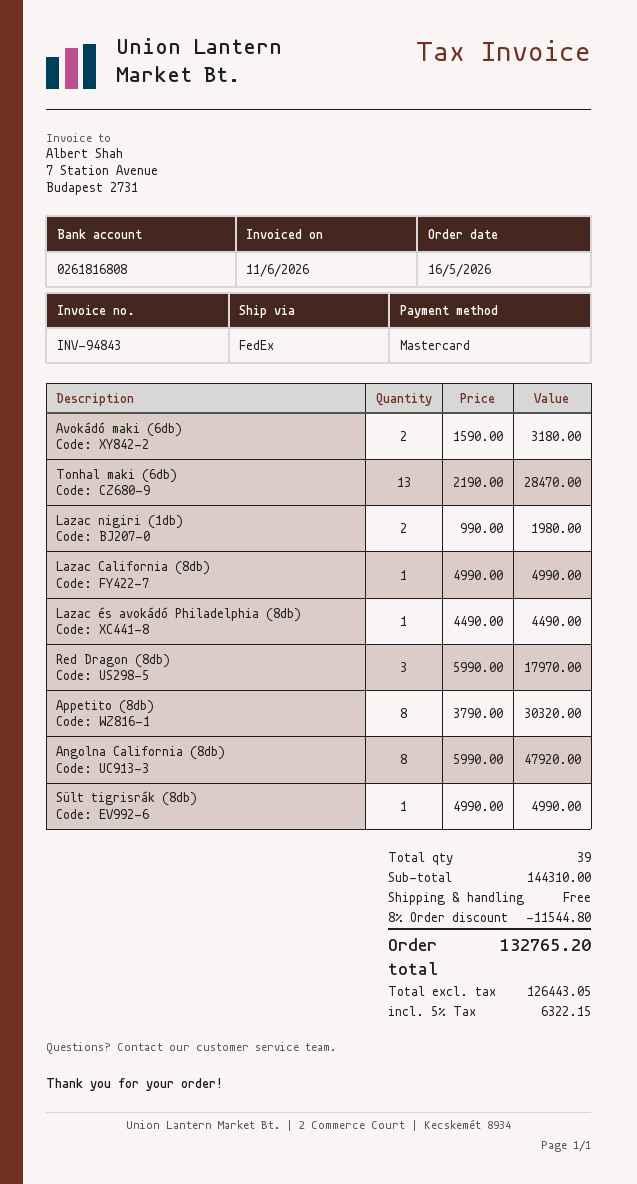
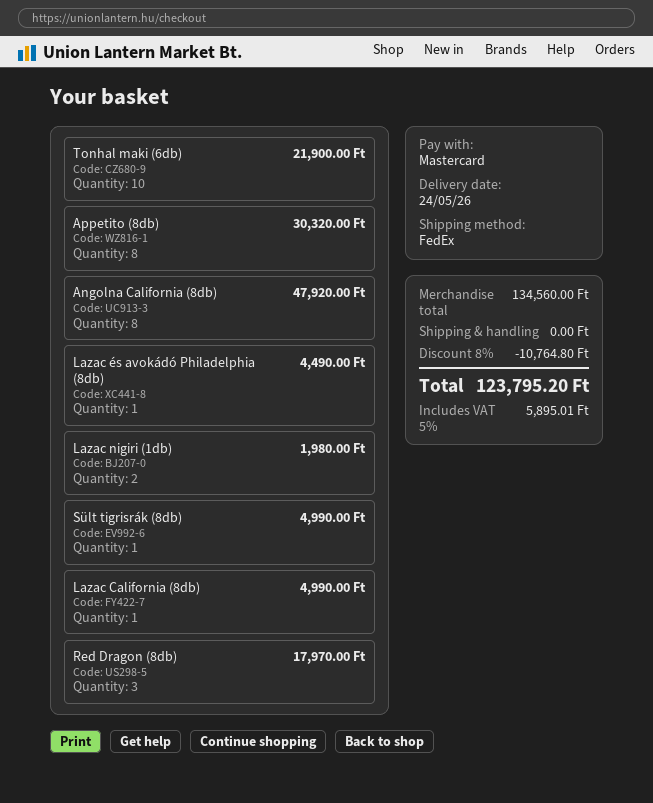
Avokádó maki (6db): 2 for 3180.00 -> none
Tonhal maki (6db): 13 for 28470.00 -> 10 for 21900.00
subtotal: 144310.00 -> 134560.00
discount: 8% = 11544.80 -> 8% = 10764.80
tax: 5% = 6322.15 -> 5% = 5895.01
total: 132765.20 -> 123795.20

